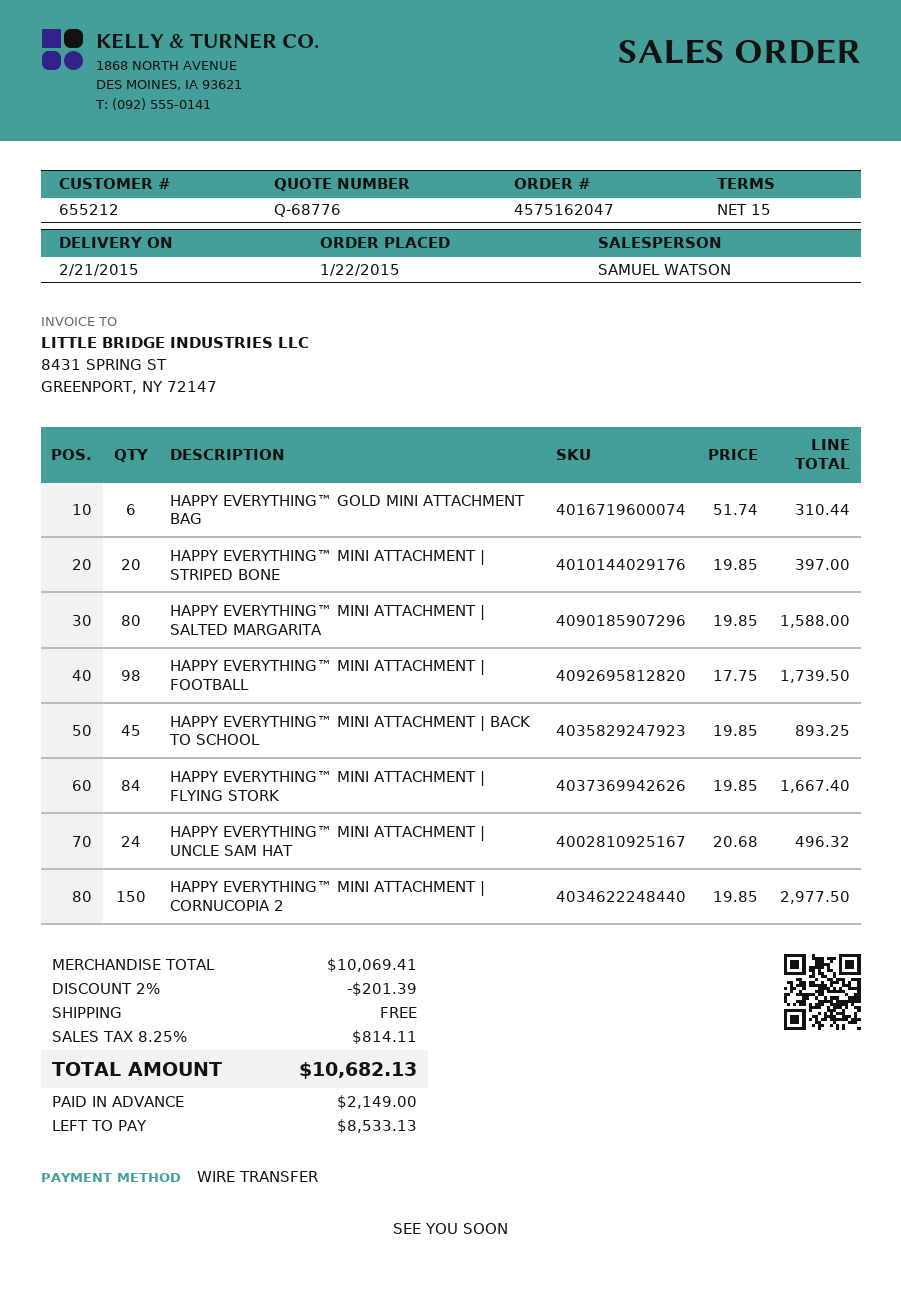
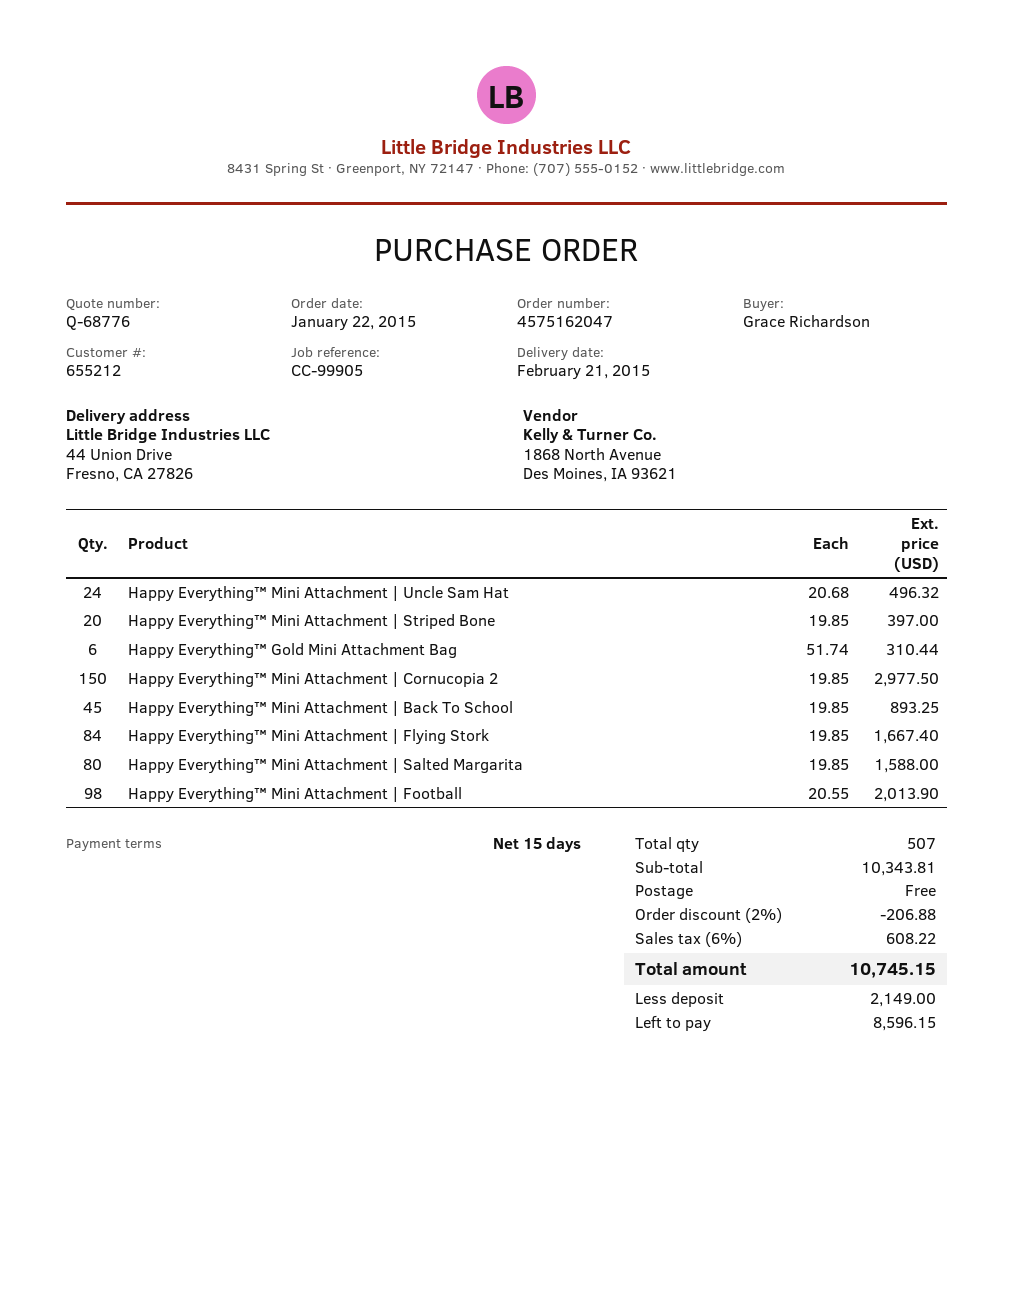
HAPPY EVERYTHING™ MINI ATTACHMENT | FOOTBALL: 98 x 17.75 = 1739.50 -> 98 x 20.55 = 2013.90
subtotal: 10069.41 -> 10343.81
discount: 2% = 201.39 -> 2% = 206.88
tax: 8.25% = 814.11 -> 6% = 608.22
total: 10682.13 -> 10745.15
balance: 8533.13 -> 8596.15

